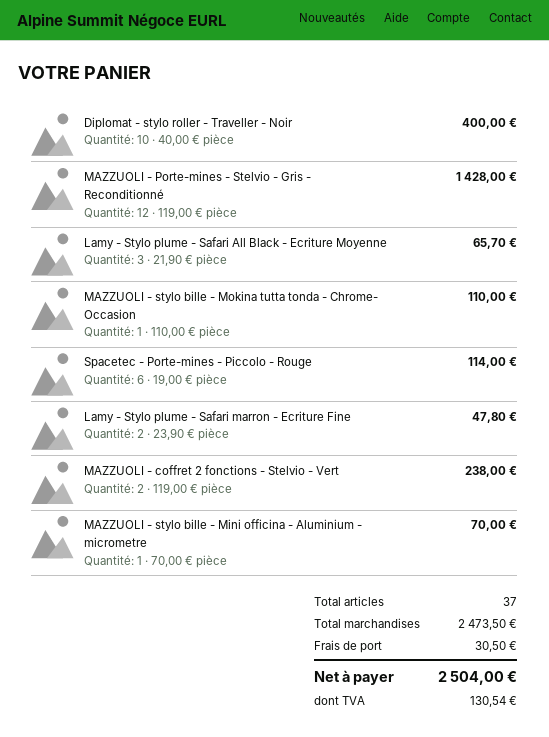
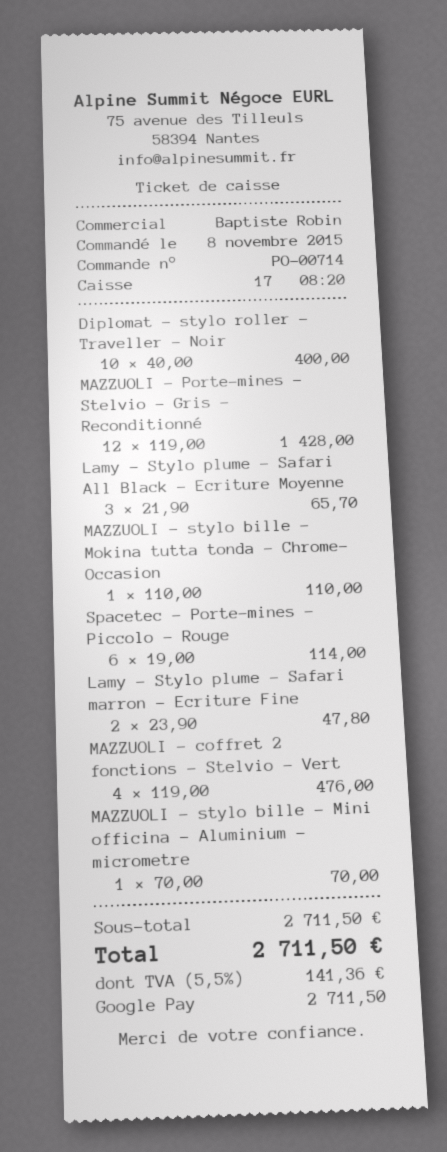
MAZZUOLI - coffret 2 fonctions - Stelvio - Vert: 2 x 119.00 = 238.00 -> 4 x 119.00 = 476.00
subtotal: 2473.50 -> 2711.50
shipping: 30.50 -> none
tax: 130.54 -> 141.36
total: 2504.00 -> 2711.50

